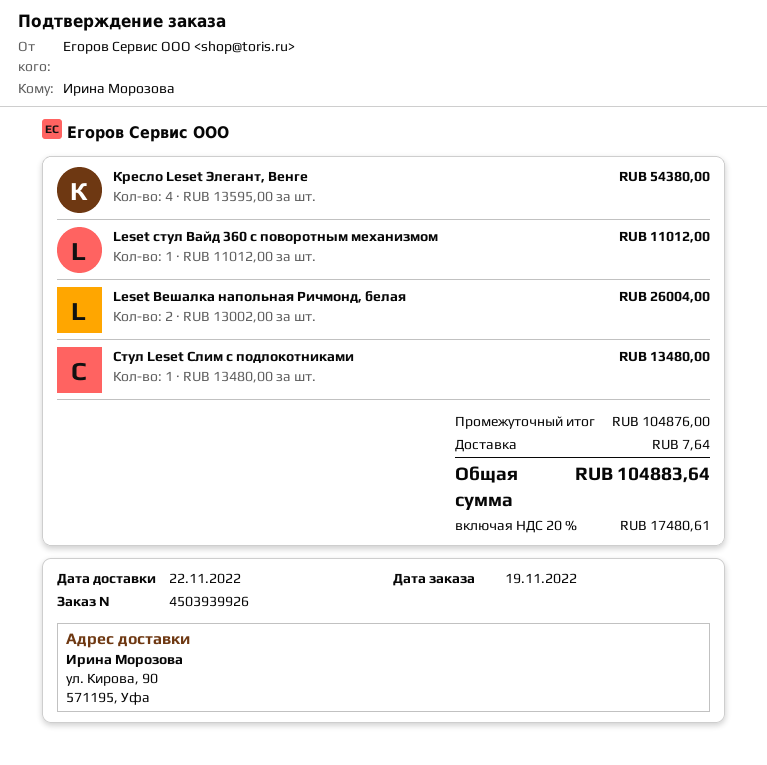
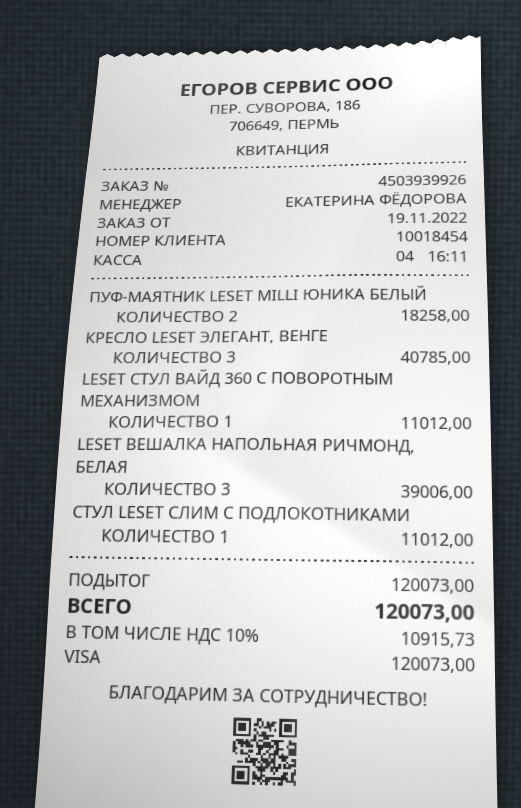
Кресло Leset Элегант, Венге: 4 for 54380.00 -> 3 for 40785.00
Leset Вешалка напольная Ричмонд, белая: 2 for 26004.00 -> 3 for 39006.00
Стул Leset Слим с подлокотниками: 1 for 13480.00 -> 1 for 11012.00
ПУФ-МАЯТНИК LESET MILLI ЮНИКА БЕЛЫЙ: none -> 2 for 18258.00
subtotal: 104876.00 -> 120073.00
shipping: 7.64 -> none
tax: 20% = 17480.61 -> 10% = 10915.73
total: 104883.64 -> 120073.00

